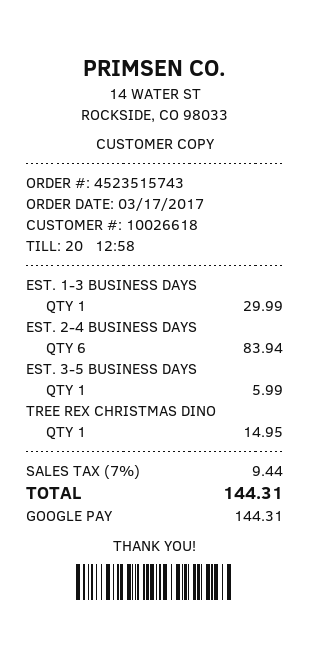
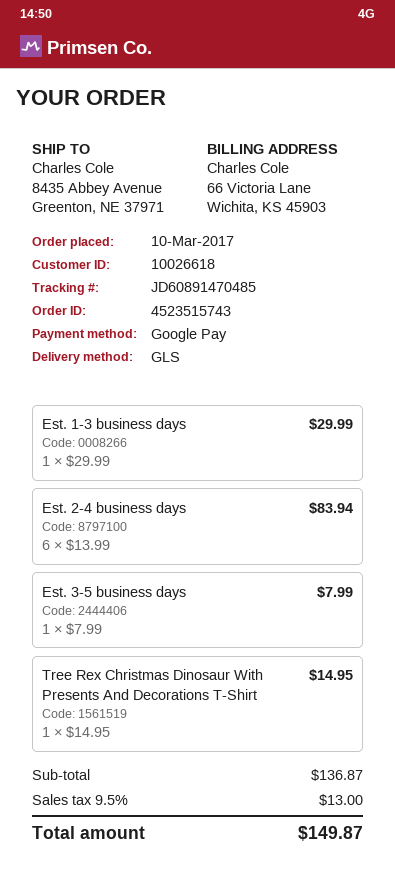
order date: 2017-03-17 -> 2017-03-10
EST. 3-5 BUSINESS DAYS: 1 for 5.99 -> 1 for 7.99
tax: 7% = 9.44 -> 9.5% = 13.00
total: 144.31 -> 149.87

